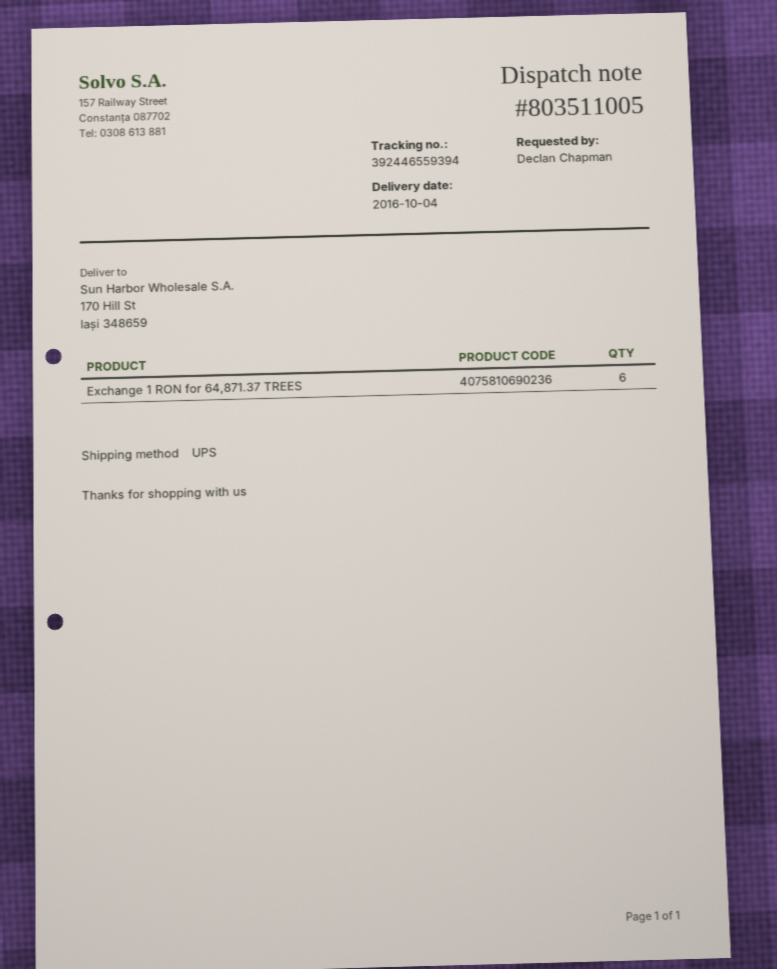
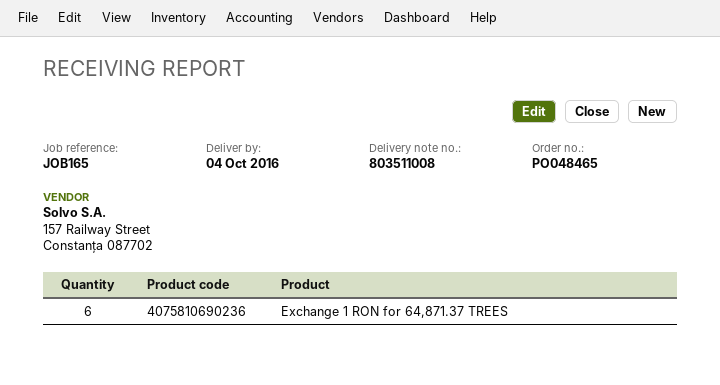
delivery note number: 803511005 -> 803511008

